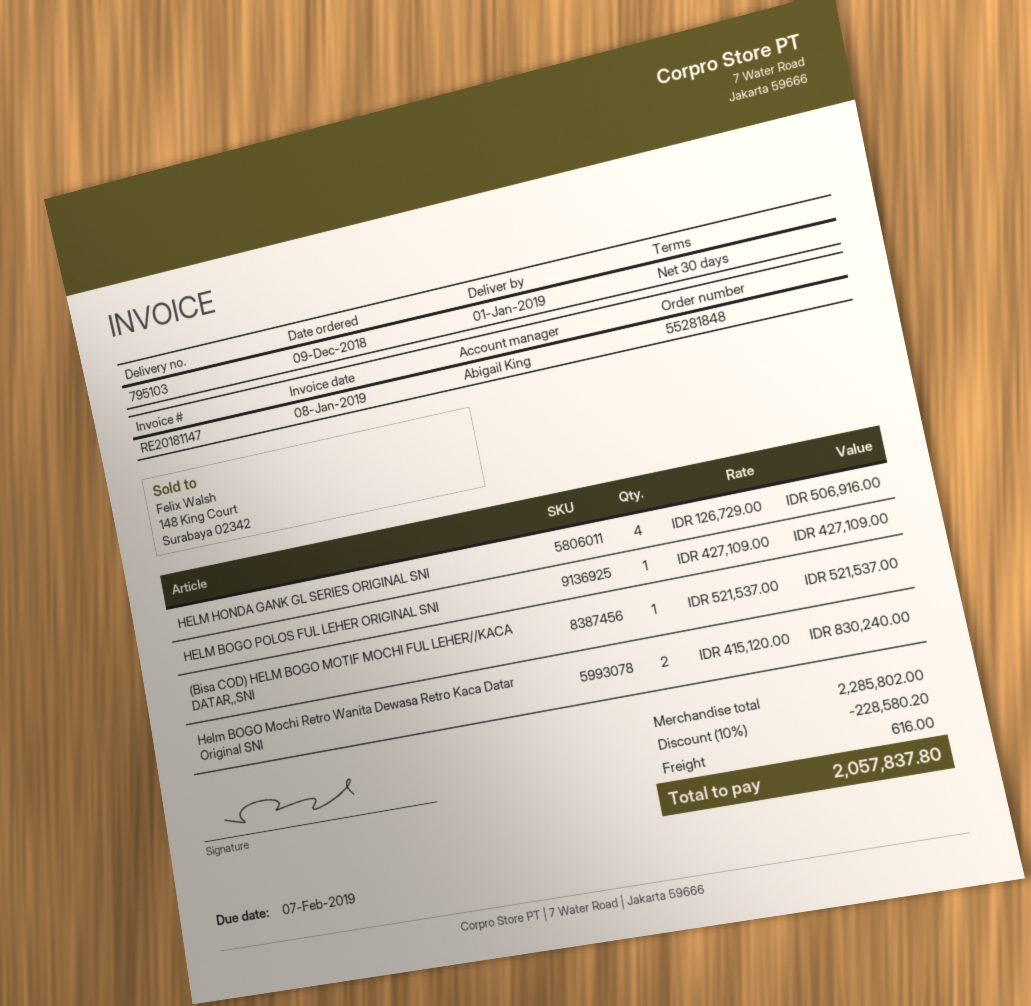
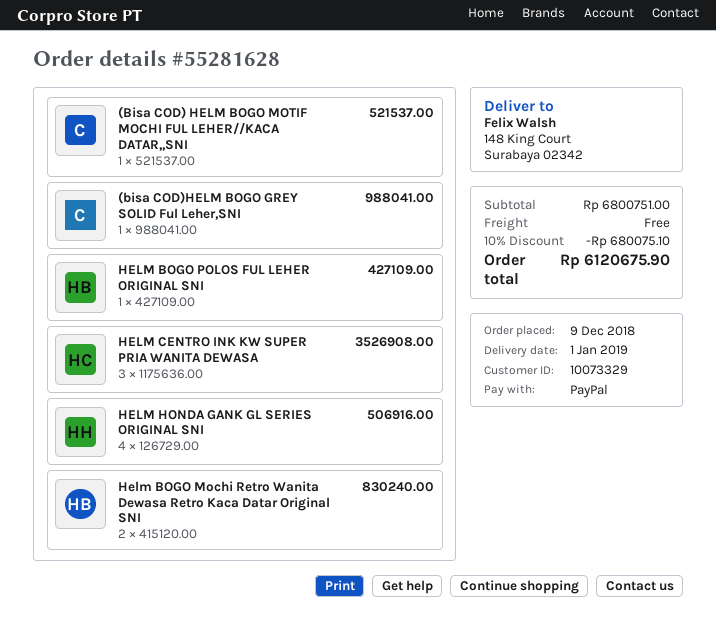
order number: 55281848 -> 55281628
(bisa COD)HELM BOGO GREY SOLID Ful Leher,SNI: none -> 1 x 988041.00 = 988041.00
HELM CENTRO INK KW SUPER PRIA WANITA DEWASA: none -> 3 x 1175636.00 = 3526908.00
subtotal: 2285802.00 -> 6800751.00
discount: 10% = 228580.20 -> 10% = 680075.10
shipping: 616.00 -> 0.00
total: 2057837.80 -> 6120675.90

